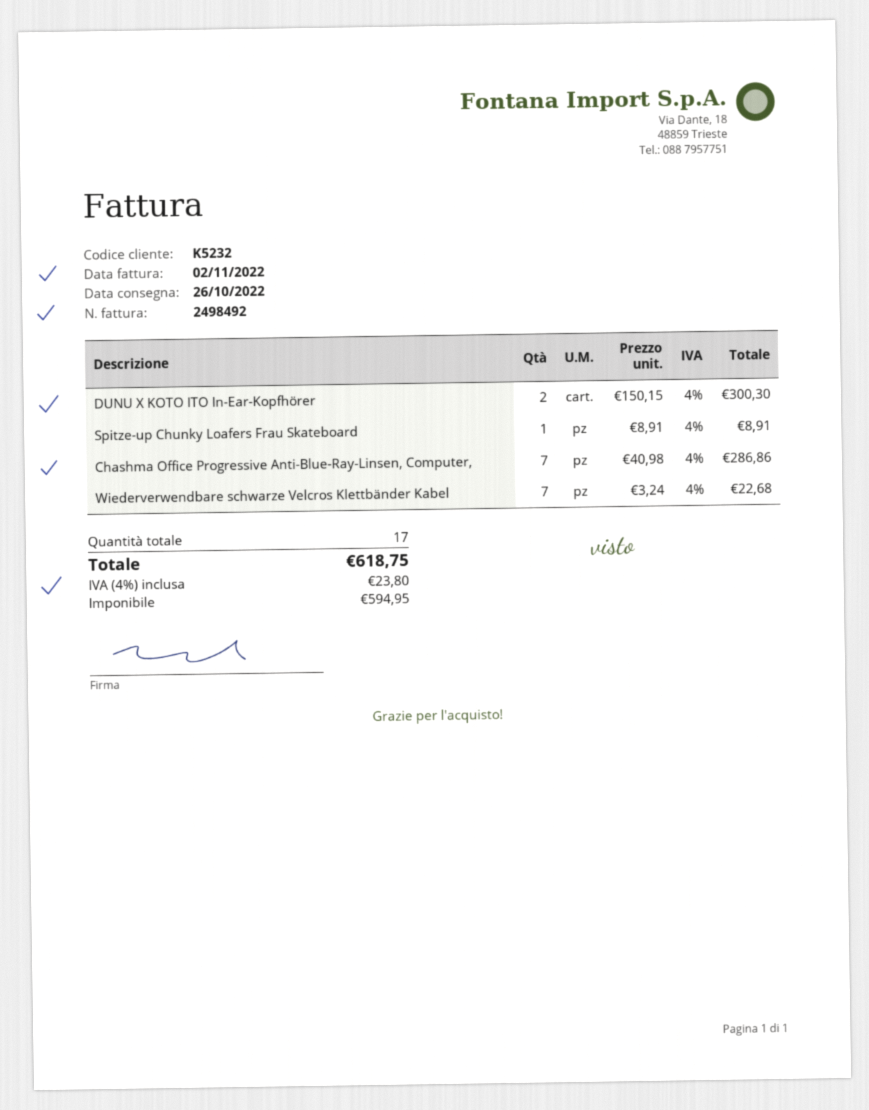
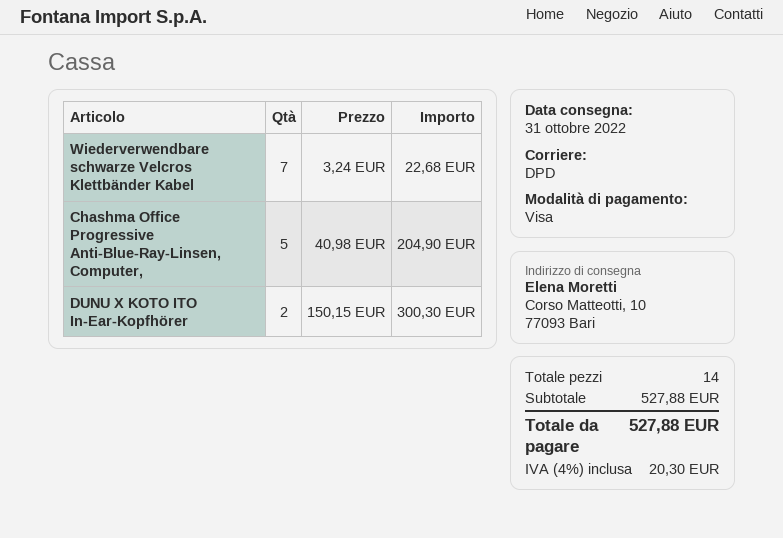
delivery date: 2022-10-26 -> 2022-10-31
Spitze-up Chunky Loafers Frau Skateboard: 1 x 8.91 = 8.91 -> none
Chashma Office Progressive Anti-Blue-Ray-Linsen, Computer,: 7 x 40.98 = 286.86 -> 5 x 40.98 = 204.90
total quantity: 17 -> 14
tax: 4% = 23.80 -> 4% = 20.30
total: 618.75 -> 527.88

